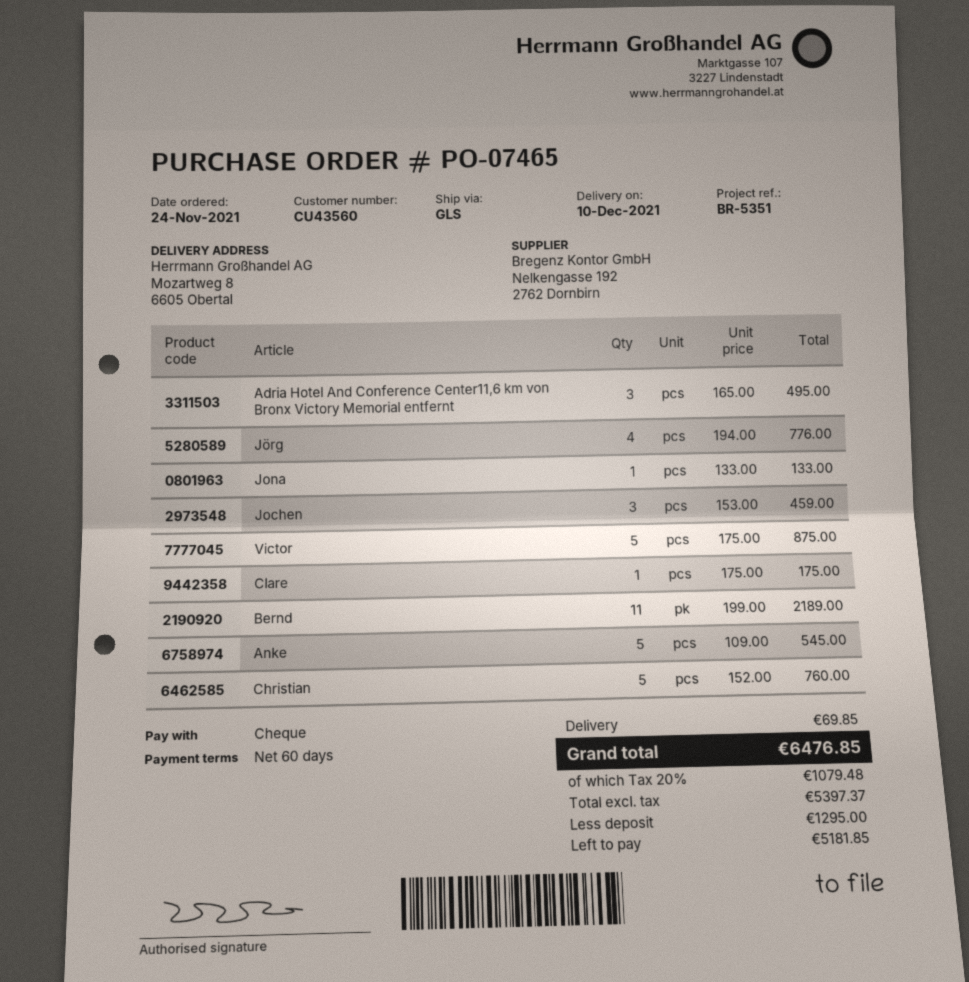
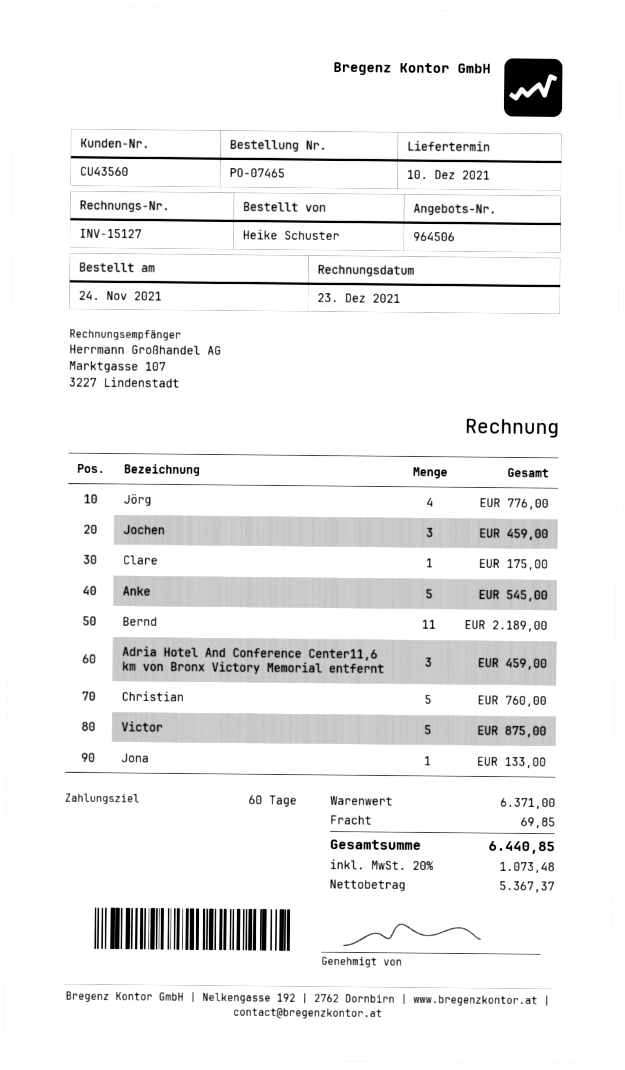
Adria Hotel And Conference Center11,6 km von Bronx Victory Memorial entfernt: 3 for 495.00 -> 3 for 459.00
net: 5397.37 -> 5367.37
tax: 20% = 1079.48 -> 20% = 1073.48
total: 6476.85 -> 6440.85

